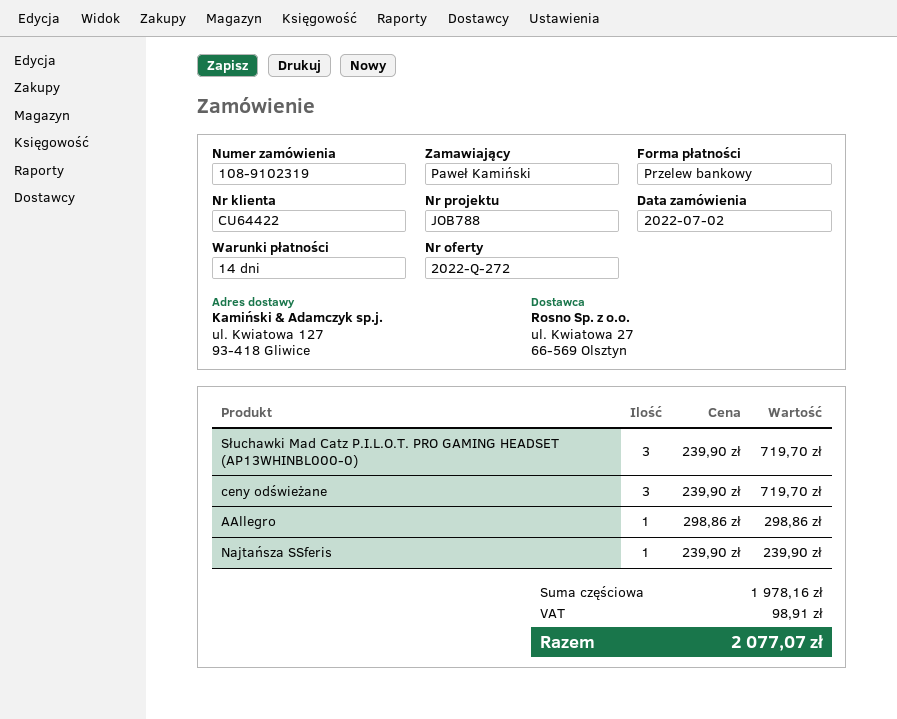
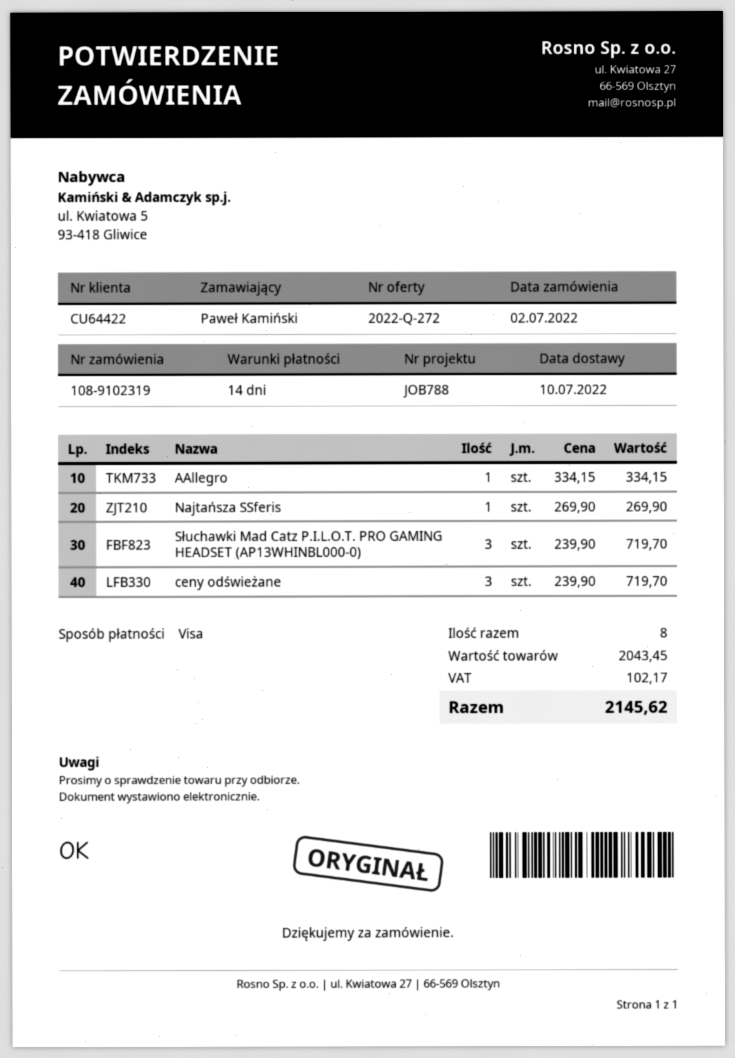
payment method: bank transfer -> Visa
AAllegro: 1 x 298.86 = 298.86 -> 1 x 334.15 = 334.15
Najtańsza SSferis: 1 x 239.90 = 239.90 -> 1 x 269.90 = 269.90
subtotal: 1978.16 -> 2043.45
tax: 98.91 -> 102.17
total: 2077.07 -> 2145.62

